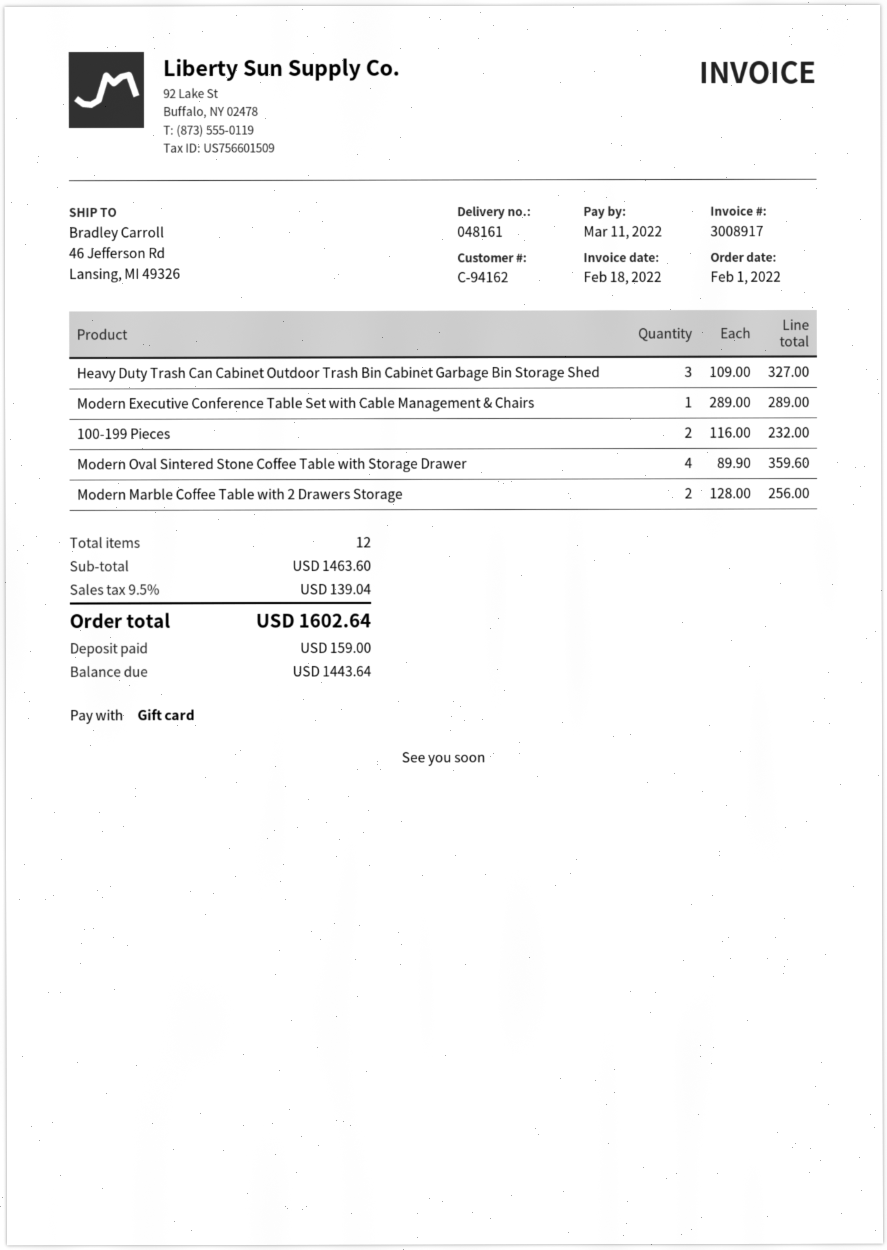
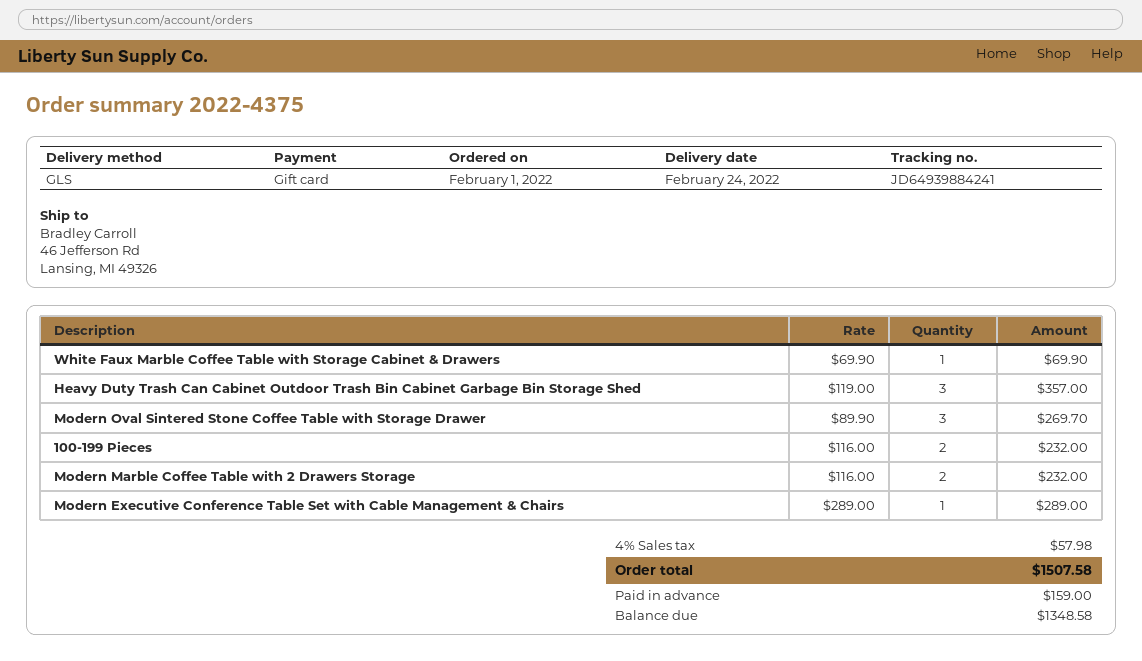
Heavy Duty Trash Can Cabinet Outdoor Trash Bin Cabinet Garbage Bin Storage Shed: 3 x 109.00 = 327.00 -> 3 x 119.00 = 357.00
Modern Oval Sintered Stone Coffee Table with Storage Drawer: 4 x 89.90 = 359.60 -> 3 x 89.90 = 269.70
Modern Marble Coffee Table with 2 Drawers Storage: 2 x 128.00 = 256.00 -> 2 x 116.00 = 232.00
White Faux Marble Coffee Table with Storage Cabinet & Drawers: none -> 1 x 69.90 = 69.90
tax: 9.5% = 139.04 -> 4% = 57.98
total: 1602.64 -> 1507.58
balance: 1443.64 -> 1348.58

